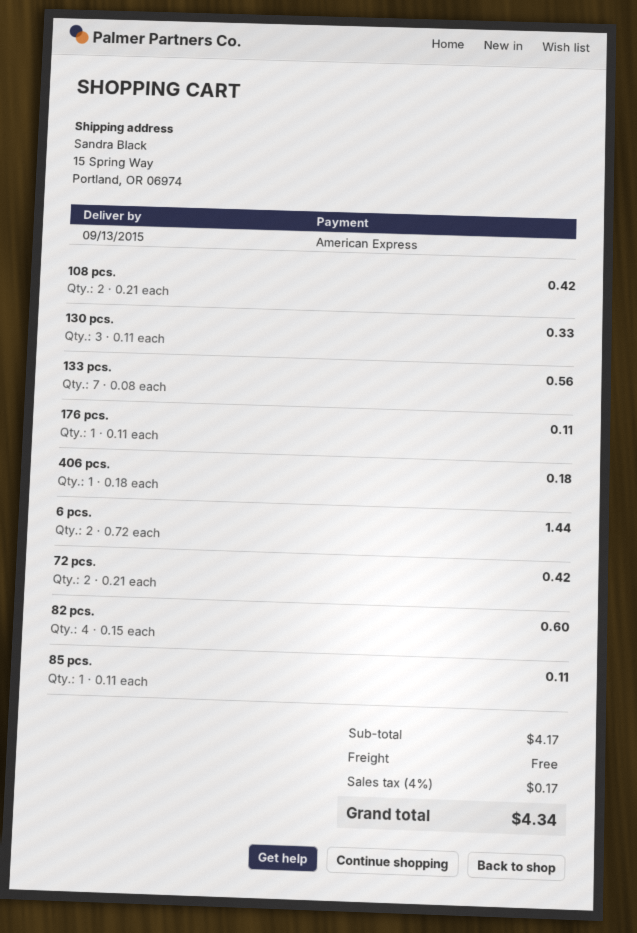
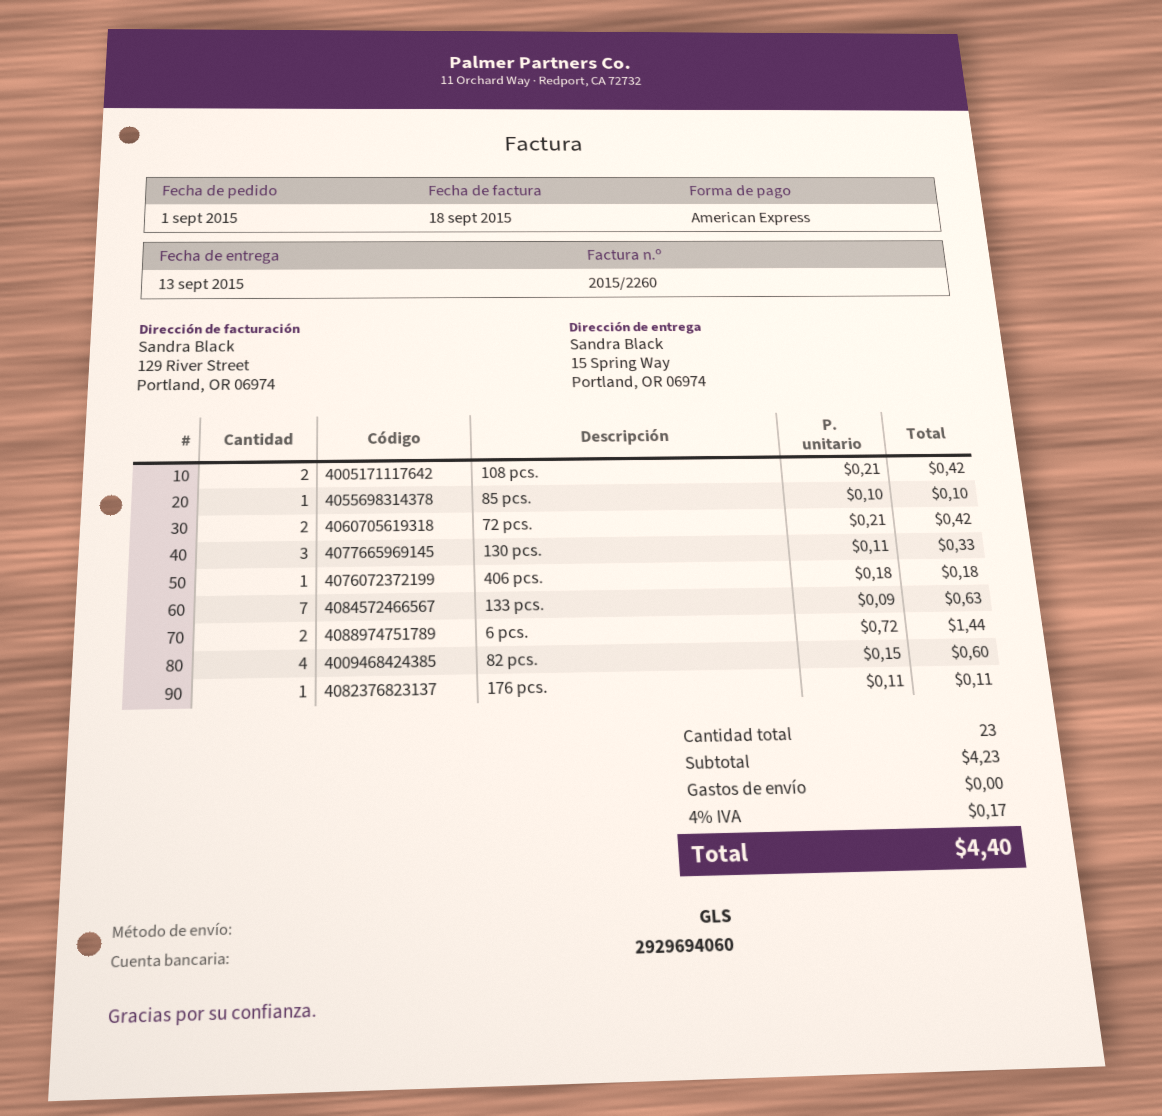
133 pcs.: 7 x 0.08 = 0.56 -> 7 x 0.09 = 0.63
85 pcs.: 1 x 0.11 = 0.11 -> 1 x 0.10 = 0.10
subtotal: 4.17 -> 4.23
total: 4.34 -> 4.40

